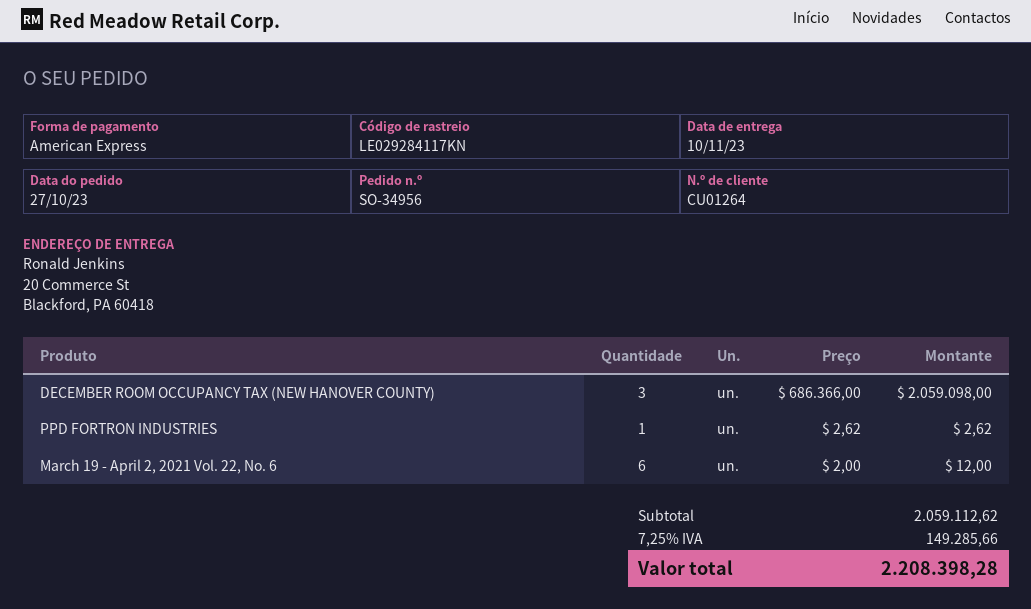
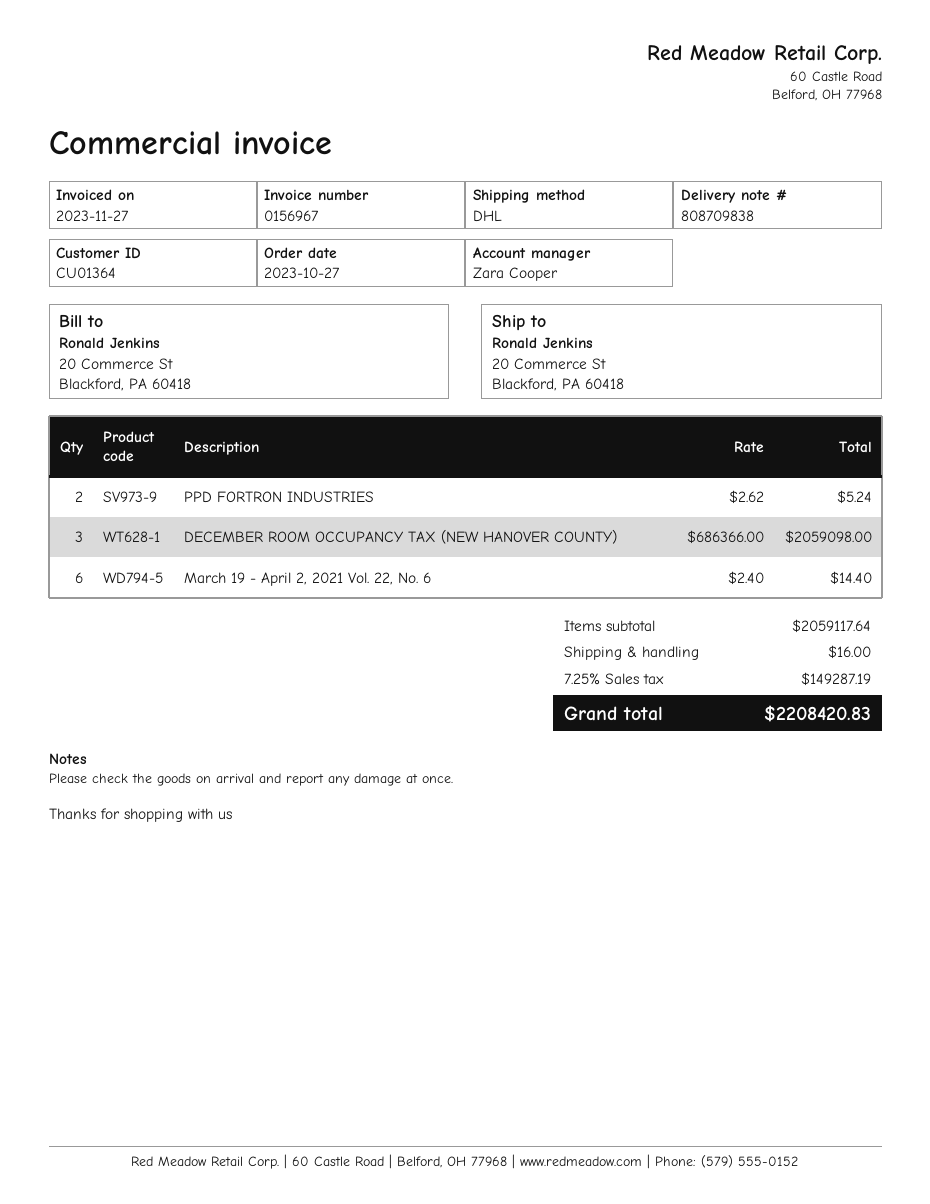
customer number: CU01264 -> CU01364
PPD FORTRON INDUSTRIES: 1 x 2.62 = 2.62 -> 2 x 2.62 = 5.24
March 19 - April 2, 2021 Vol. 22, No. 6: 6 x 2.00 = 12.00 -> 6 x 2.40 = 14.40
subtotal: 2059112.62 -> 2059117.64
shipping: none -> 16.00
tax: 7.25% = 149285.66 -> 7.25% = 149287.19
total: 2208398.28 -> 2208420.83

